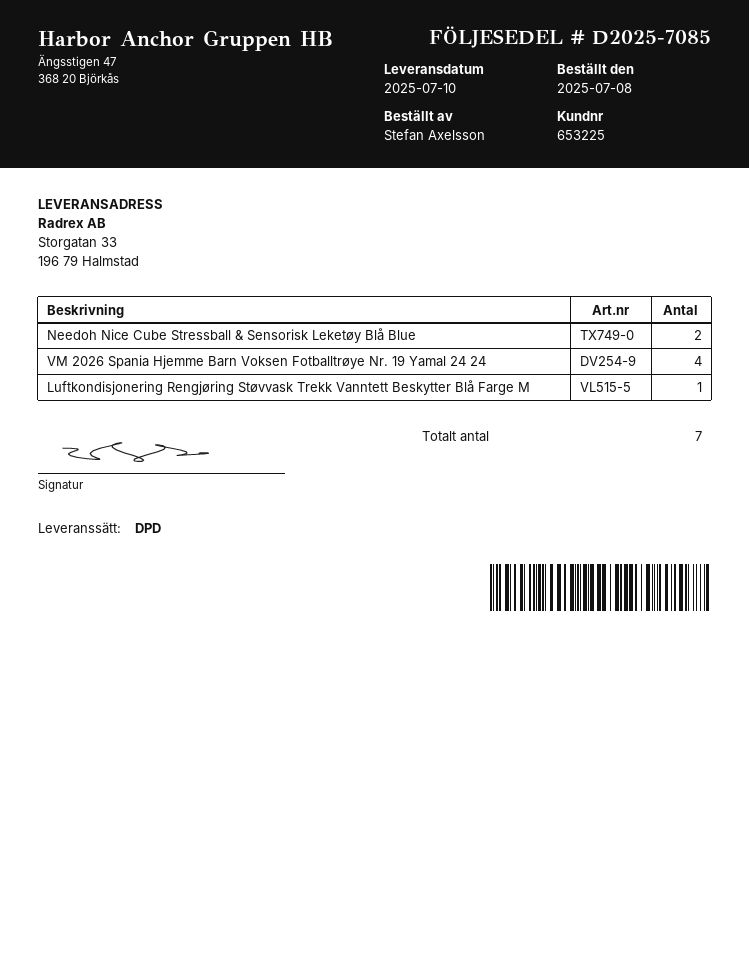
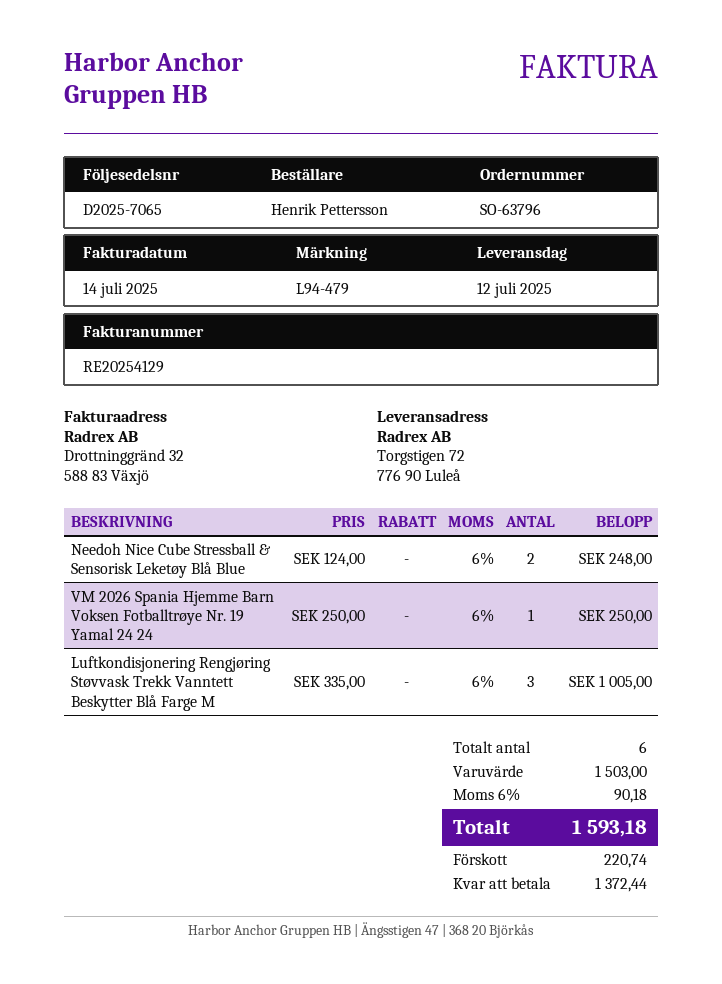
delivery note number: D2025-7085 -> D2025-7065
delivery date: 2025-07-10 -> 2025-07-12
ordered by: Stefan Axelsson -> Henrik Pettersson
ship to: Storgatan 33, 196 79 Halmstad -> Torgstigen 72, 776 90 Luleå
VM 2026 Spania Hjemme Barn Voksen Fotballtrøye Nr. 19 Yamal 24 24: 4 -> 1
Luftkondisjonering Rengjøring Støvvask Trekk Vanntett Beskytter Blå Farge M: 1 -> 3
total quantity: 7 -> 6

